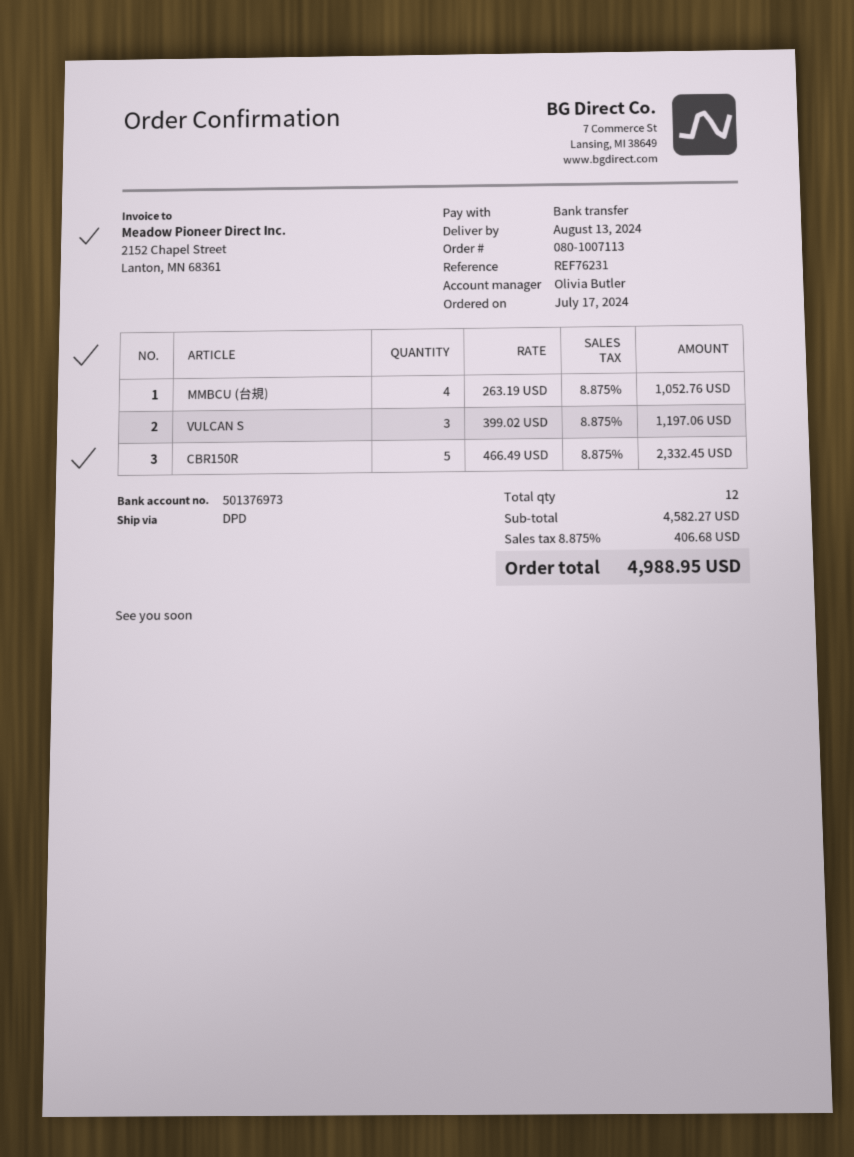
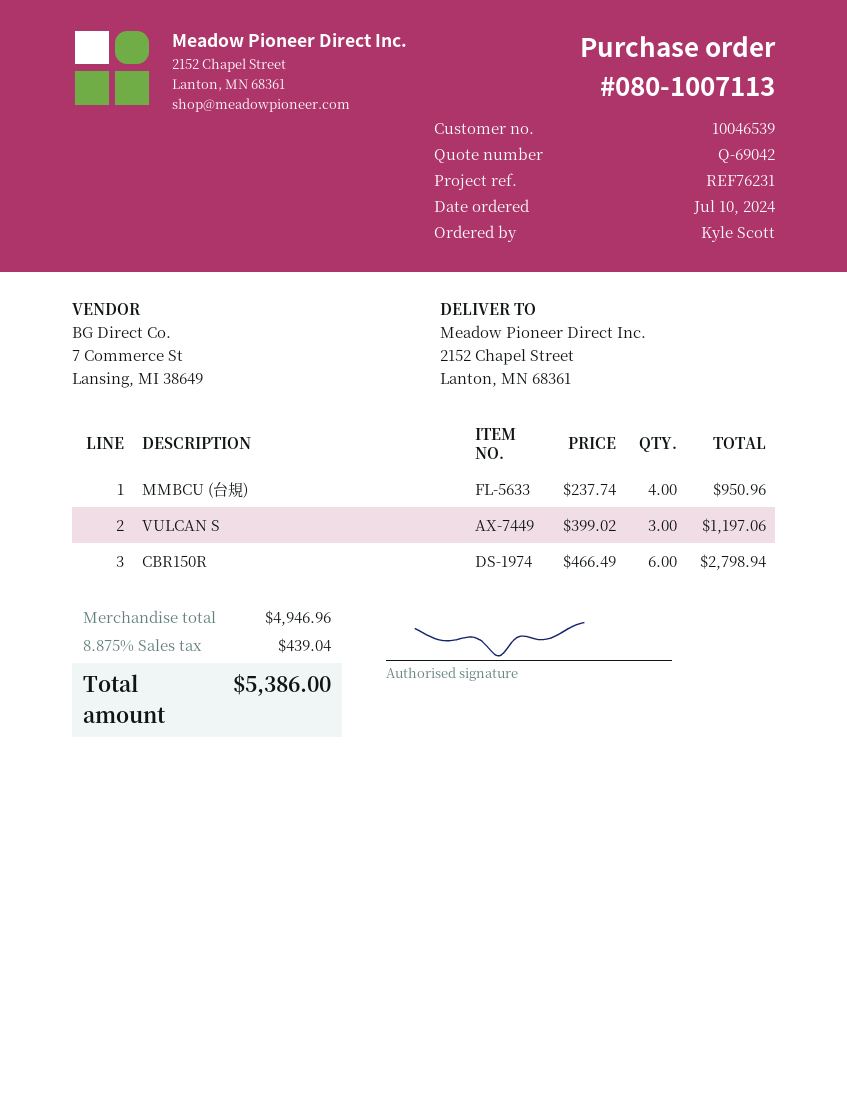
order date: 2024-07-17 -> 2024-07-10
MMBCU (台規): 4 x 263.19 = 1052.76 -> 4 x 237.74 = 950.96
CBR150R: 5 x 466.49 = 2332.45 -> 6 x 466.49 = 2798.94
subtotal: 4582.27 -> 4946.96
tax: 8.875% = 406.68 -> 8.875% = 439.04
total: 4988.95 -> 5386.00

